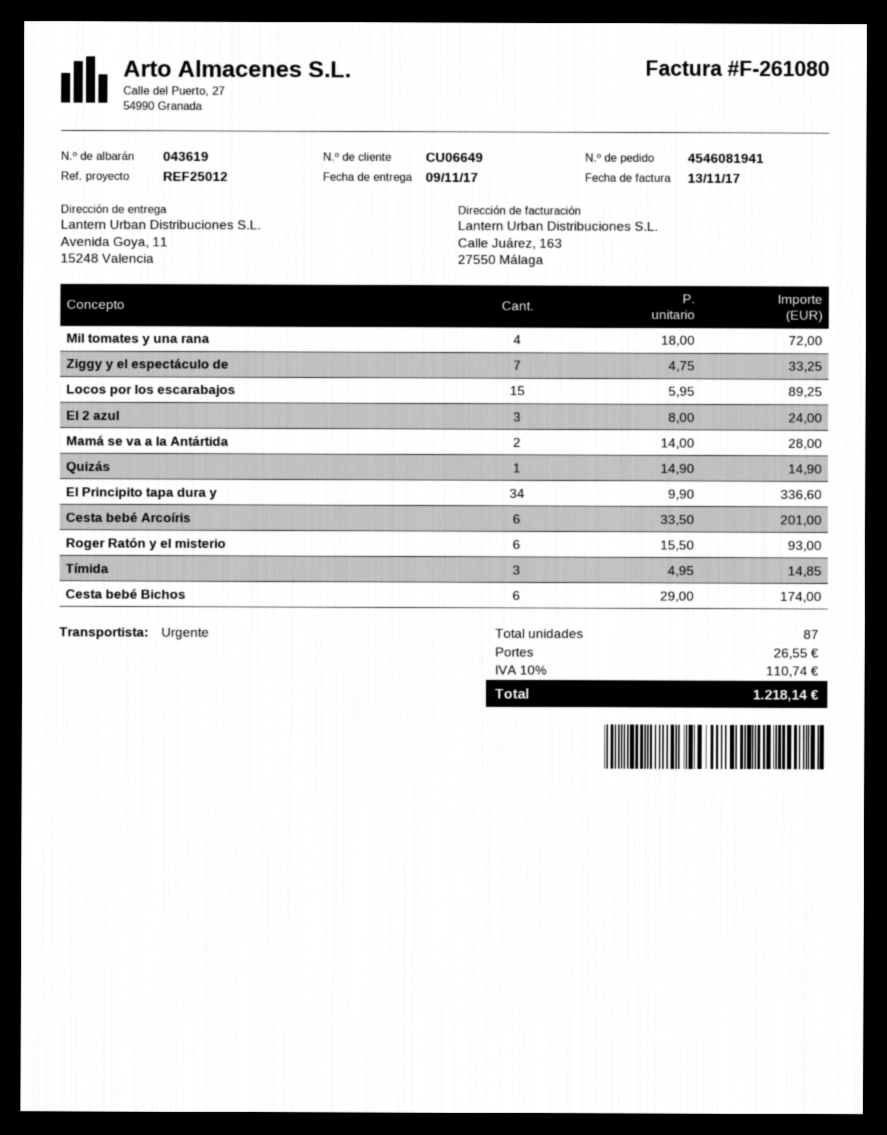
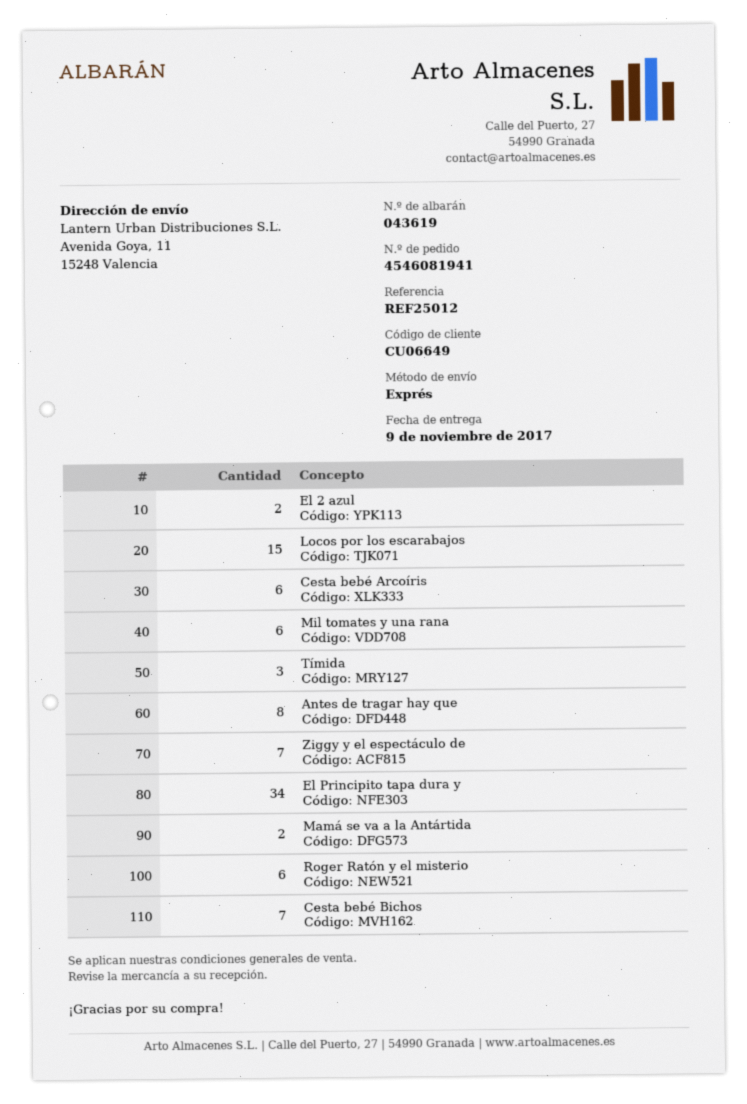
Mil tomates y una rana: 4 -> 6
El 2 azul: 3 -> 2
Quizás: 1 -> none
Cesta bebé Bichos: 6 -> 7
Antes de tragar hay que: none -> 8

